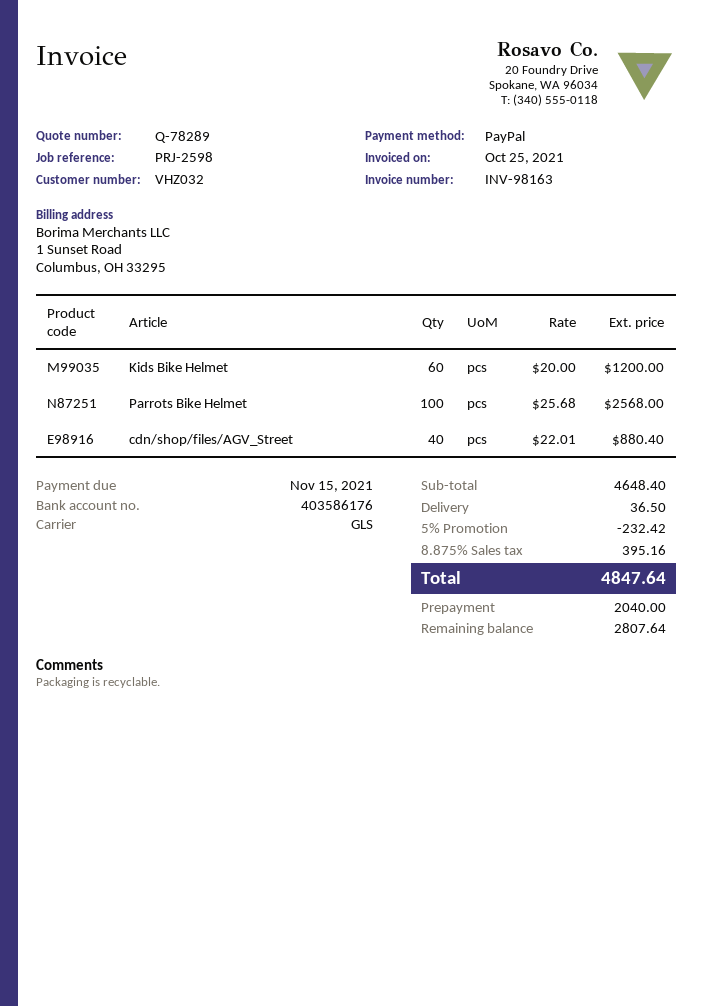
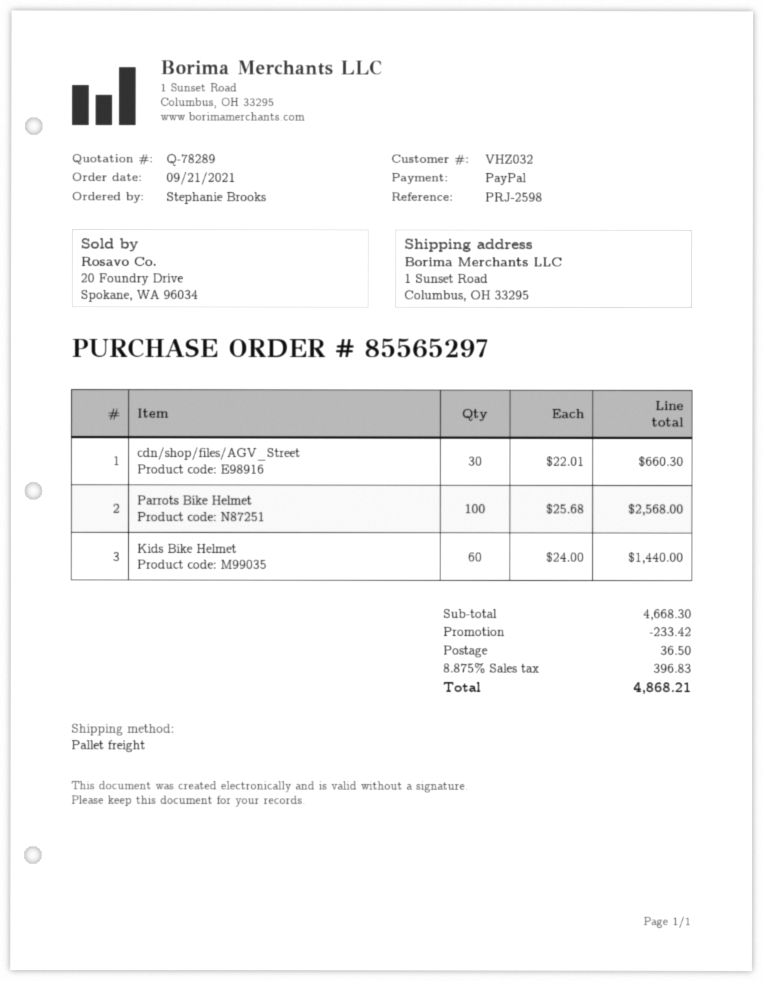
shipping method: GLS -> pallet freight
Kids Bike Helmet: 60 x 20.00 = 1200.00 -> 60 x 24.00 = 1440.00
cdn/shop/files/AGV_Street: 40 x 22.01 = 880.40 -> 30 x 22.01 = 660.30
subtotal: 4648.40 -> 4668.30
discount: 232.42 -> 233.42
tax: 8.875% = 395.16 -> 8.875% = 396.83
total: 4847.64 -> 4868.21

